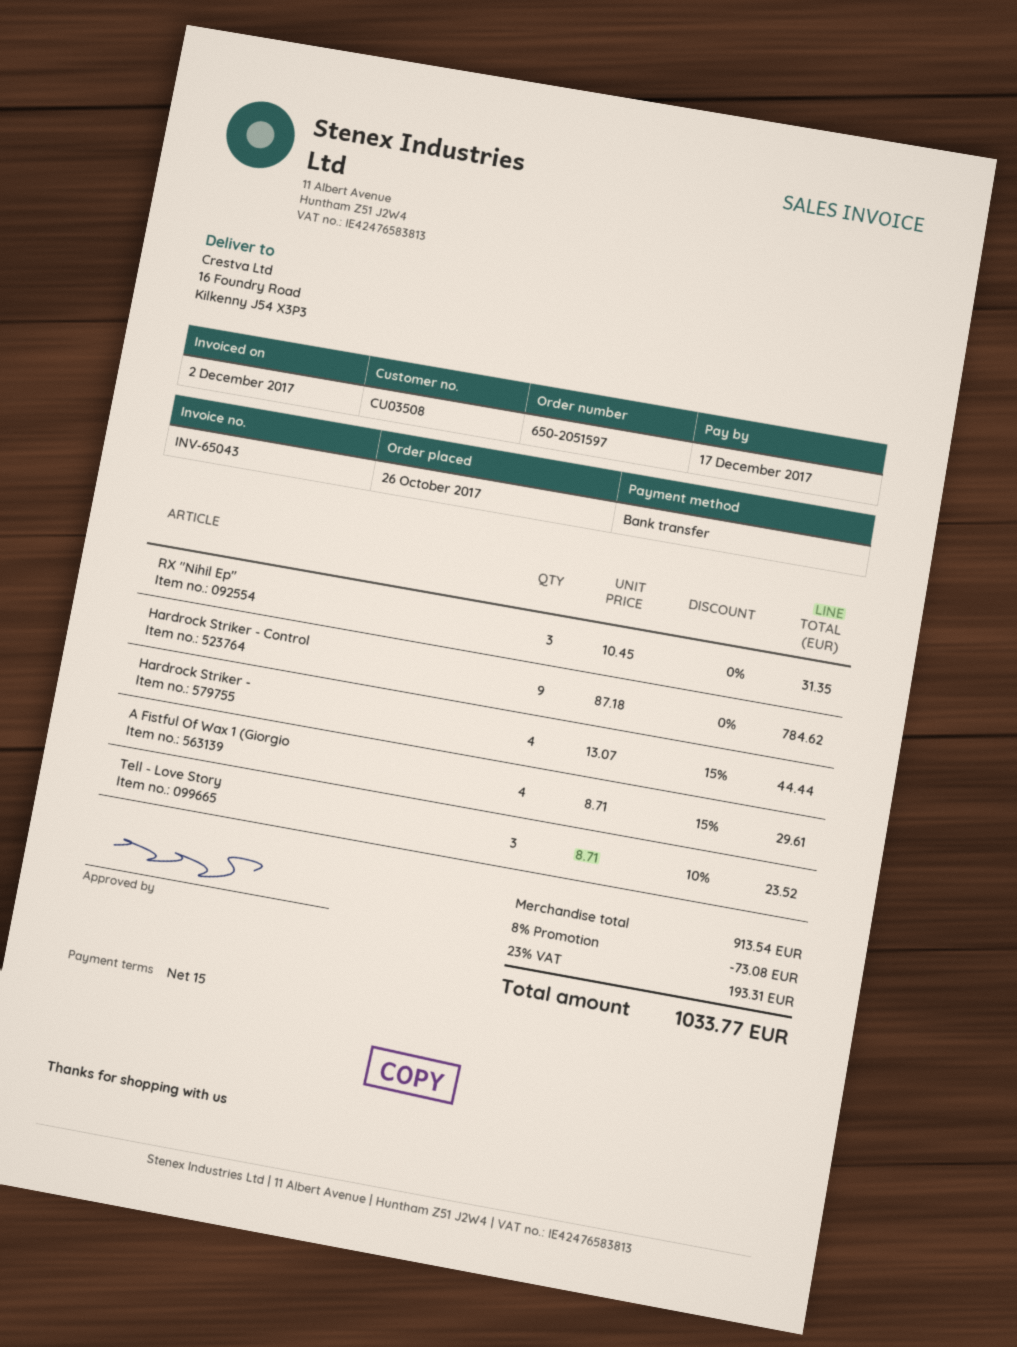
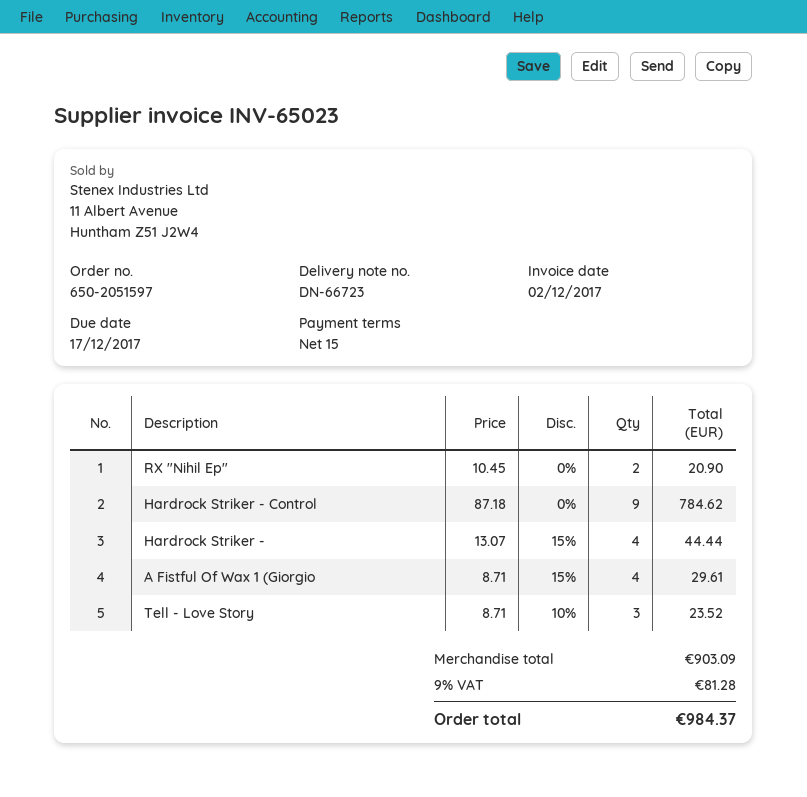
invoice number: INV-65043 -> INV-65023
RX "Nihil Ep": 3 x 10.45 = 31.35 -> 2 x 10.45 = 20.90
subtotal: 913.54 -> 903.09
discount: 8% = 73.08 -> none
tax: 23% = 193.31 -> 9% = 81.28
total: 1033.77 -> 984.37

